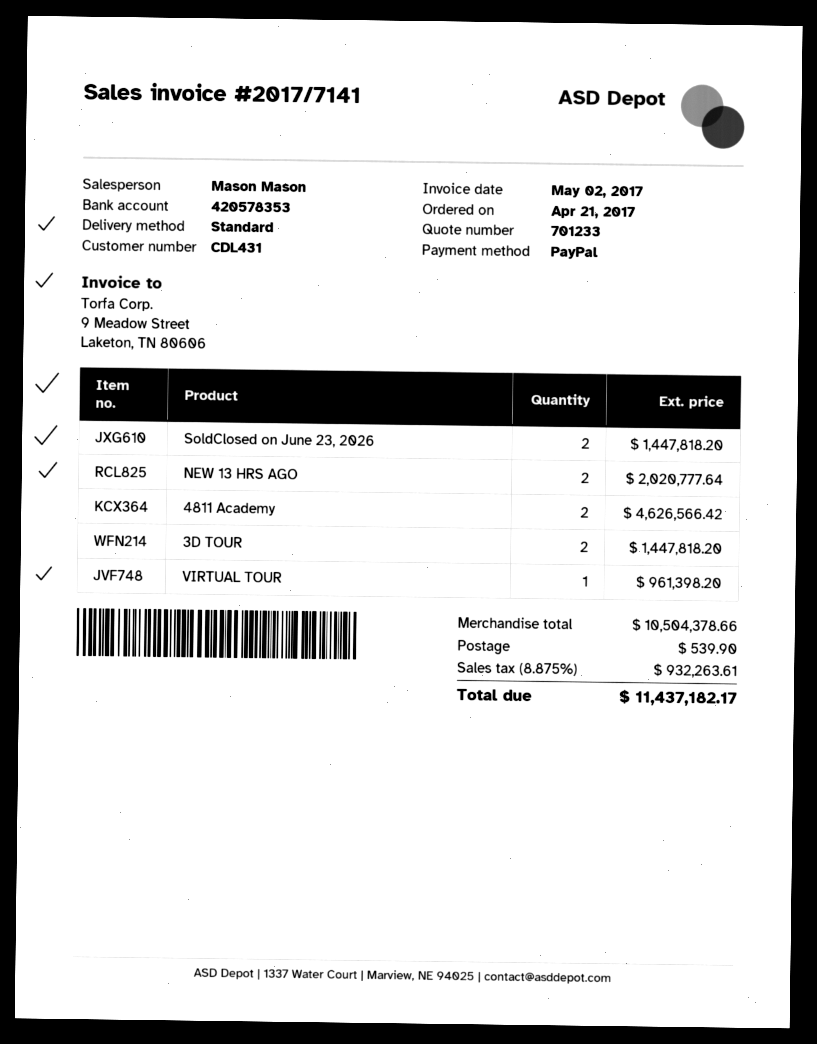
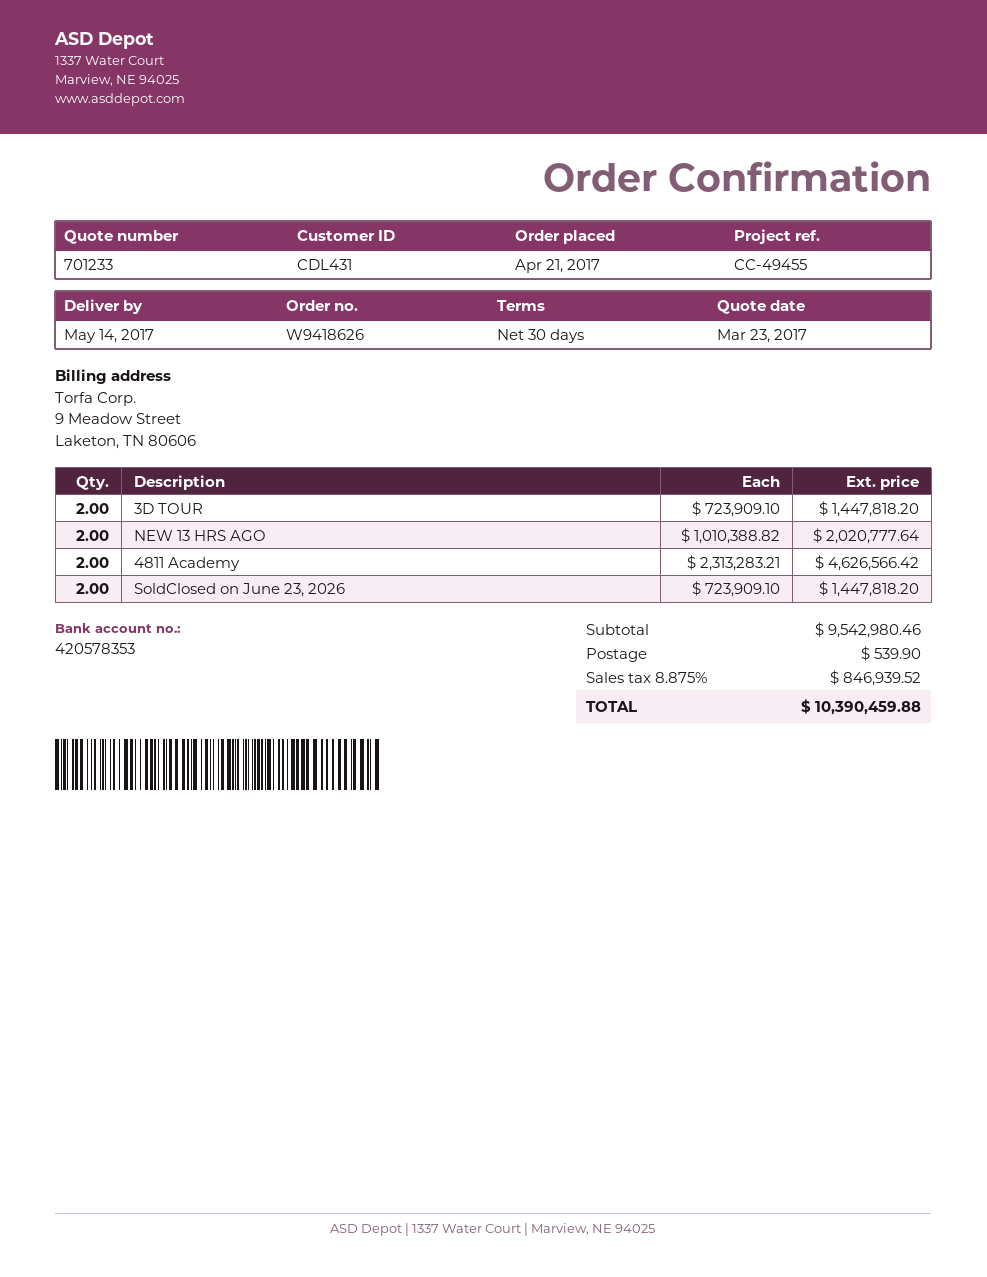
VIRTUAL TOUR: 1 for 961398.20 -> none
subtotal: 10504378.66 -> 9542980.46
tax: 8.875% = 932263.61 -> 8.875% = 846939.52
total: 11437182.17 -> 10390459.88

